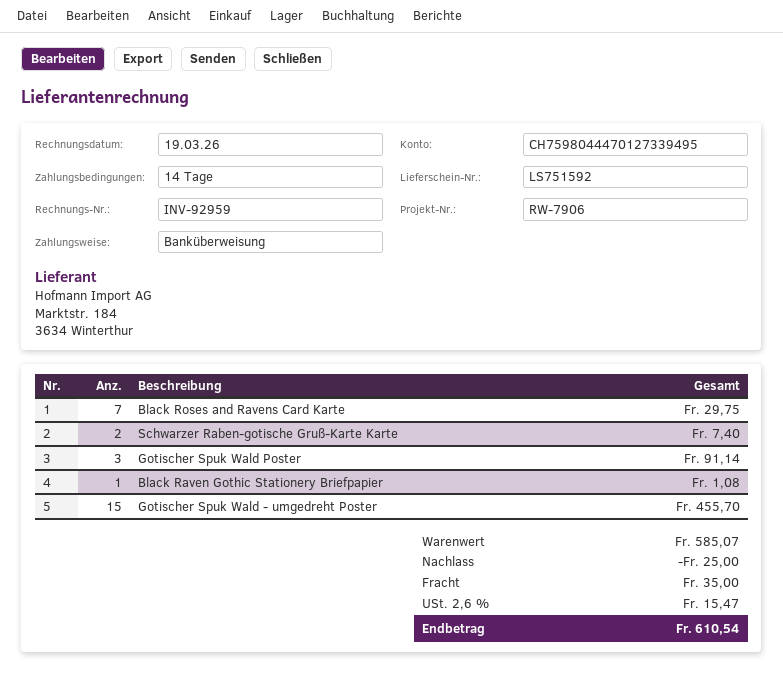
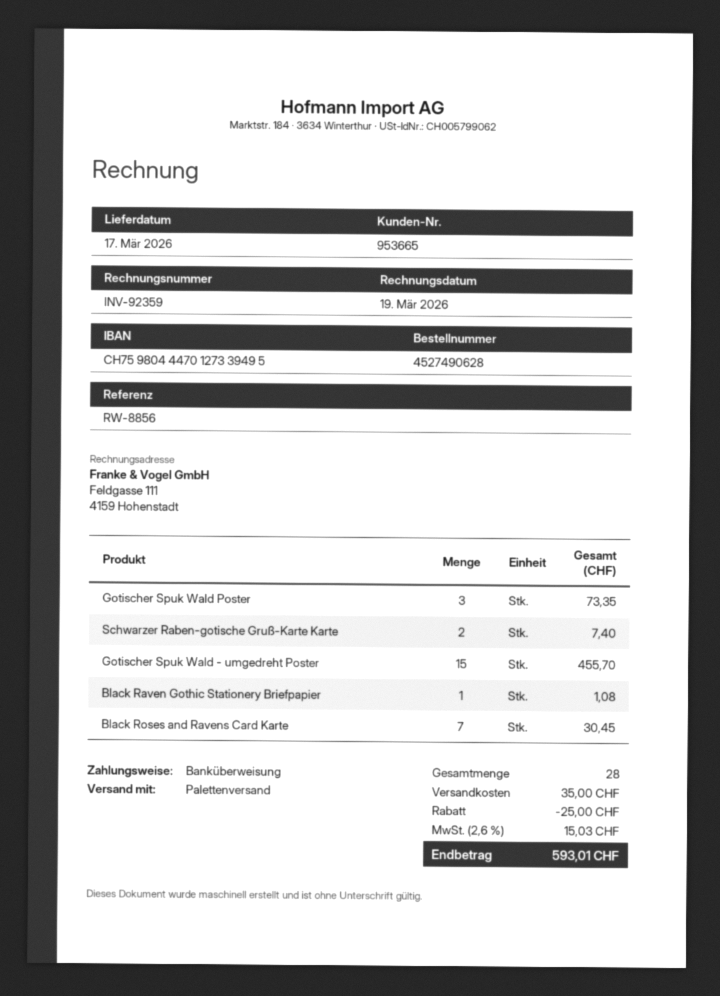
invoice number: INV-92959 -> INV-92359
reference: RW-7906 -> RW-8856
Black Roses and Ravens Card Karte: 7 for 29.75 -> 7 for 30.45
Gotischer Spuk Wald Poster: 3 for 91.14 -> 3 for 73.35
tax: 2.6% = 15.47 -> 2.6% = 15.03
total: 610.54 -> 593.01

